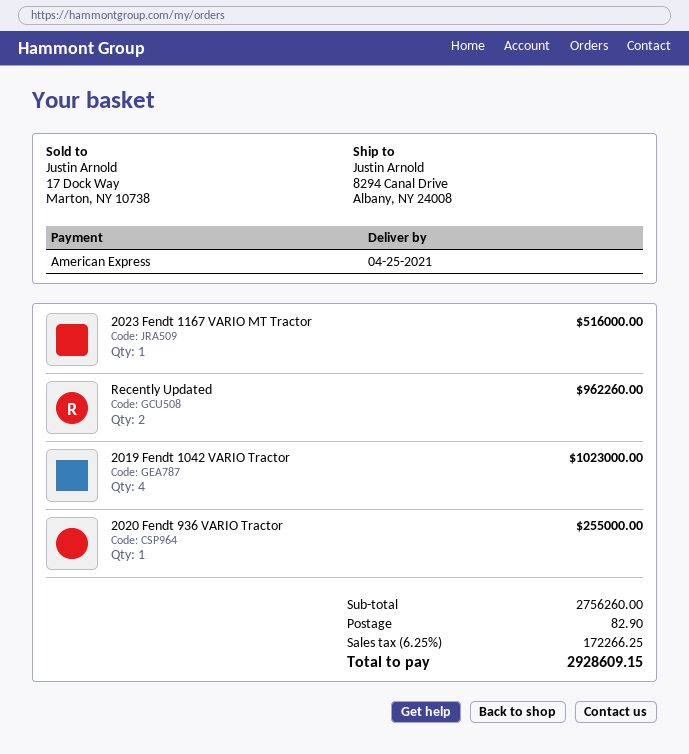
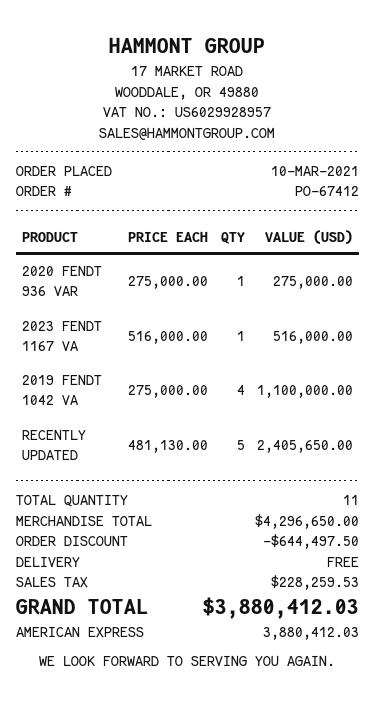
Recently Updated: 2 for 962260.00 -> 5 for 2405650.00
2019 Fendt 1042 VARIO Tractor: 4 for 1023000.00 -> 4 for 1100000.00
2020 Fendt 936 VARIO Tractor: 1 for 255000.00 -> 1 for 275000.00
subtotal: 2756260.00 -> 4296650.00
discount: none -> 644497.50
shipping: 82.90 -> 0.00
tax: 172266.25 -> 228259.53
total: 2928609.15 -> 3880412.03

